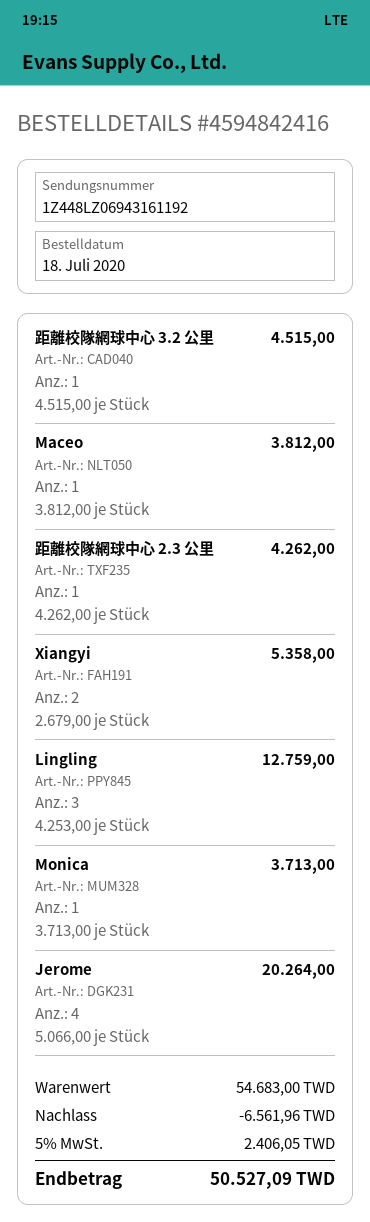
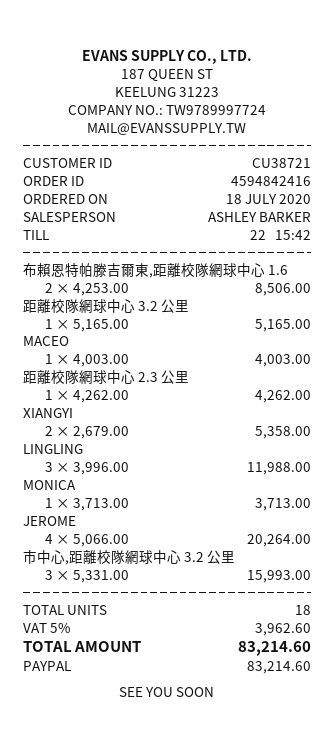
距離校隊網球中心 3.2 公里: 1 x 4515.00 = 4515.00 -> 1 x 5165.00 = 5165.00
Maceo: 1 x 3812.00 = 3812.00 -> 1 x 4003.00 = 4003.00
Lingling: 3 x 4253.00 = 12759.00 -> 3 x 3996.00 = 11988.00
布賴恩特帕滕吉爾東,距離校隊網球中心 1.6: none -> 2 x 4253.00 = 8506.00
市中心,距離校隊網球中心 3.2 公里: none -> 3 x 5331.00 = 15993.00
discount: 6561.96 -> none
tax: 5% = 2406.05 -> 5% = 3962.60
total: 50527.09 -> 83214.60

